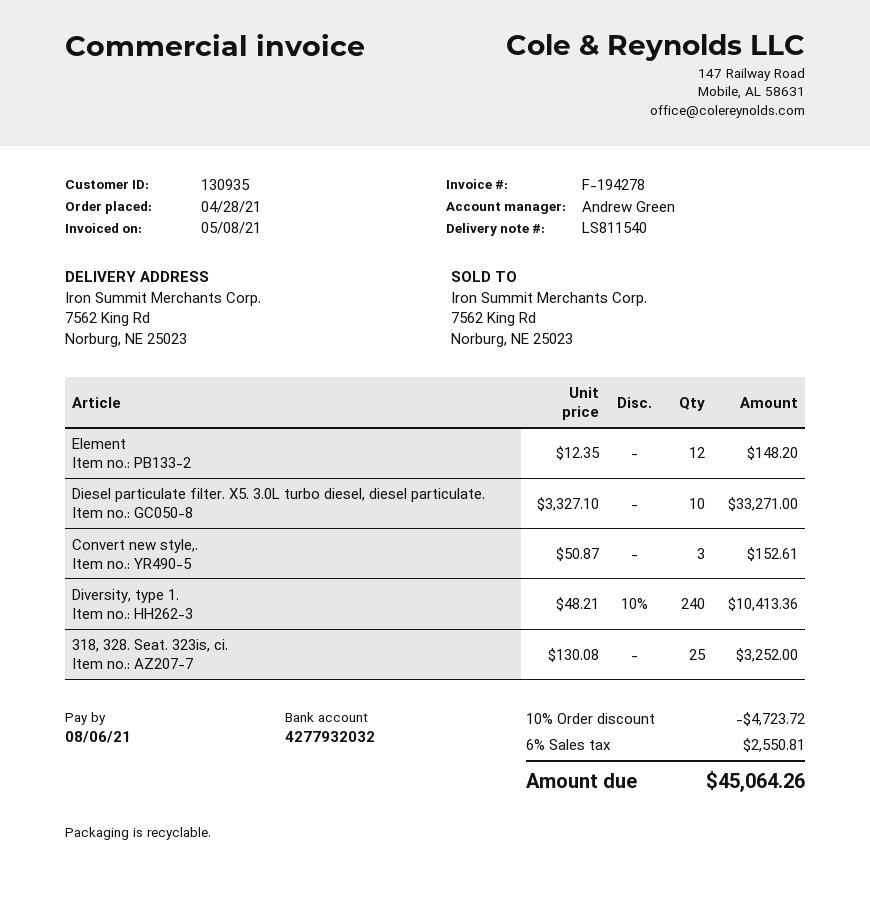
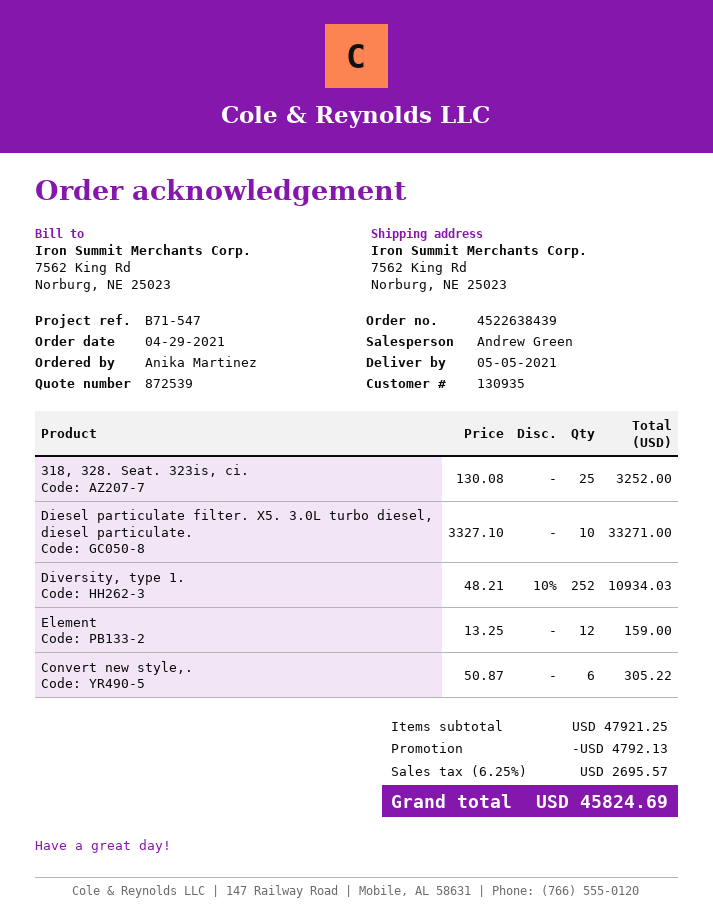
order date: 2021-04-28 -> 2021-04-29
Element: 12 x 12.35 = 148.20 -> 12 x 13.25 = 159.00
Convert new style,.: 3 x 50.87 = 152.61 -> 6 x 50.87 = 305.22
Diversity, type 1.: 240 x 48.21 - 10% = 10413.36 -> 252 x 48.21 - 10% = 10934.03
discount: 4723.72 -> 4792.13
tax: 6% = 2550.81 -> 6.25% = 2695.57
total: 45064.26 -> 45824.69

